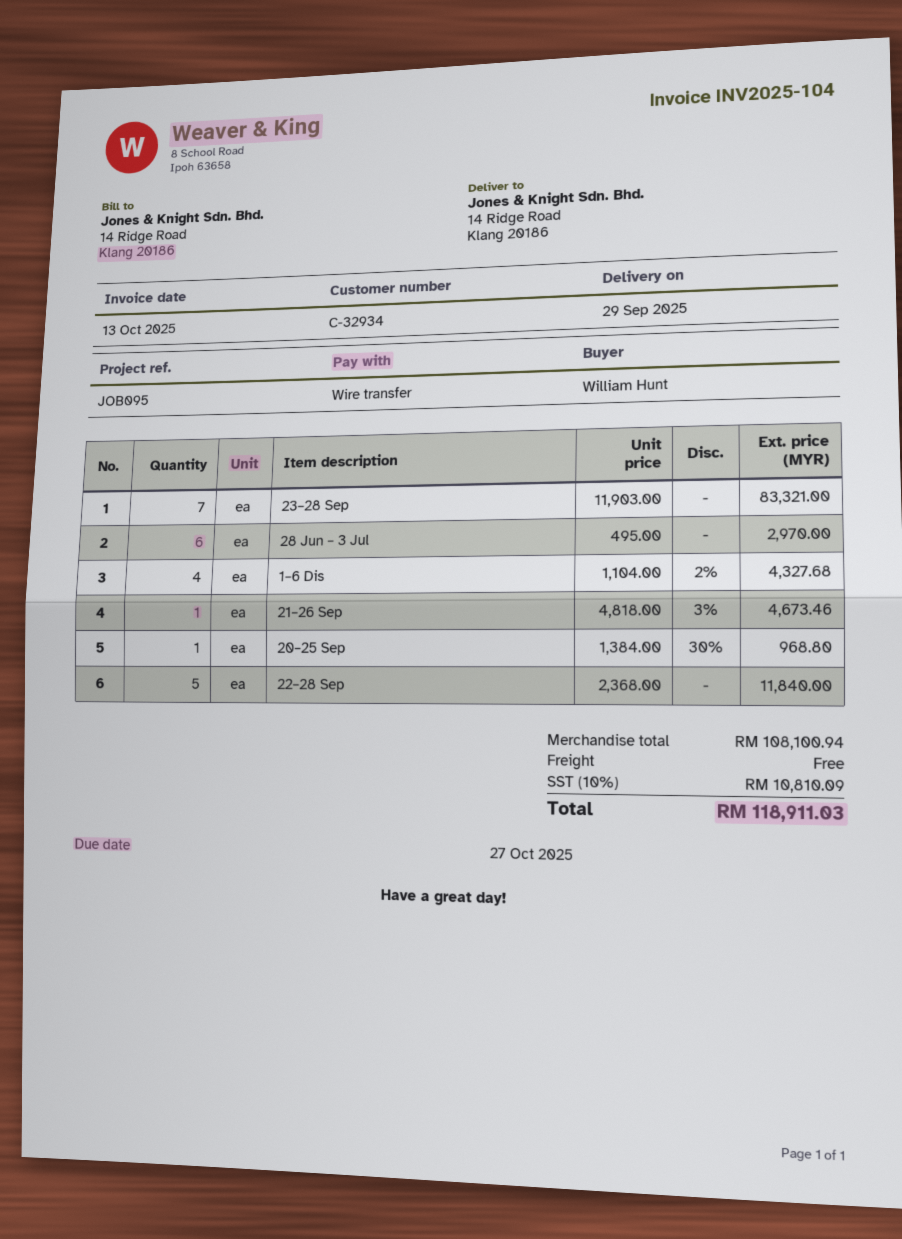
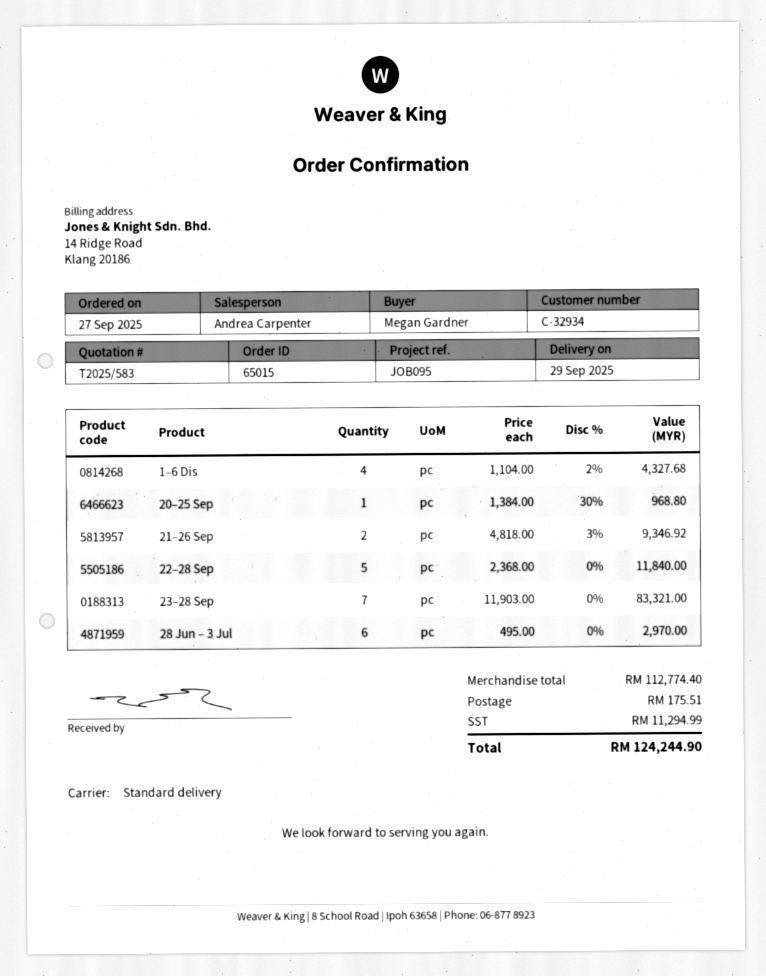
ordered by: William Hunt -> Megan Gardner
21–26 Sep: 1 x 4818.00 - 3% = 4673.46 -> 2 x 4818.00 - 3% = 9346.92
subtotal: 108100.94 -> 112774.40
shipping: 0.00 -> 175.51
tax: 10810.09 -> 11294.99
total: 118911.03 -> 124244.90

